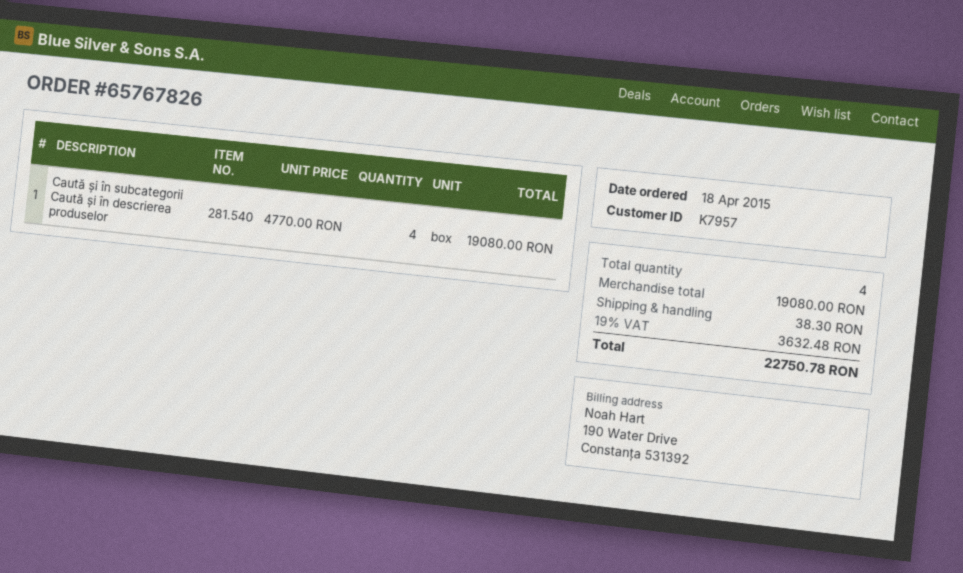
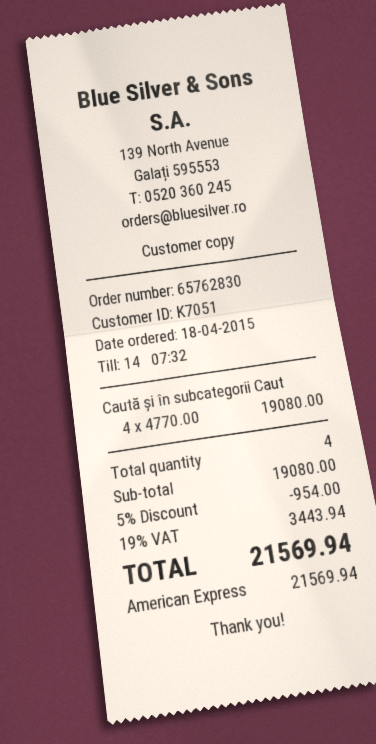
order number: 65767826 -> 65762830
customer number: K7957 -> K7051
discount: none -> 5% = 954.00
shipping: 38.30 -> none
tax: 19% = 3632.48 -> 19% = 3443.94
total: 22750.78 -> 21569.94

